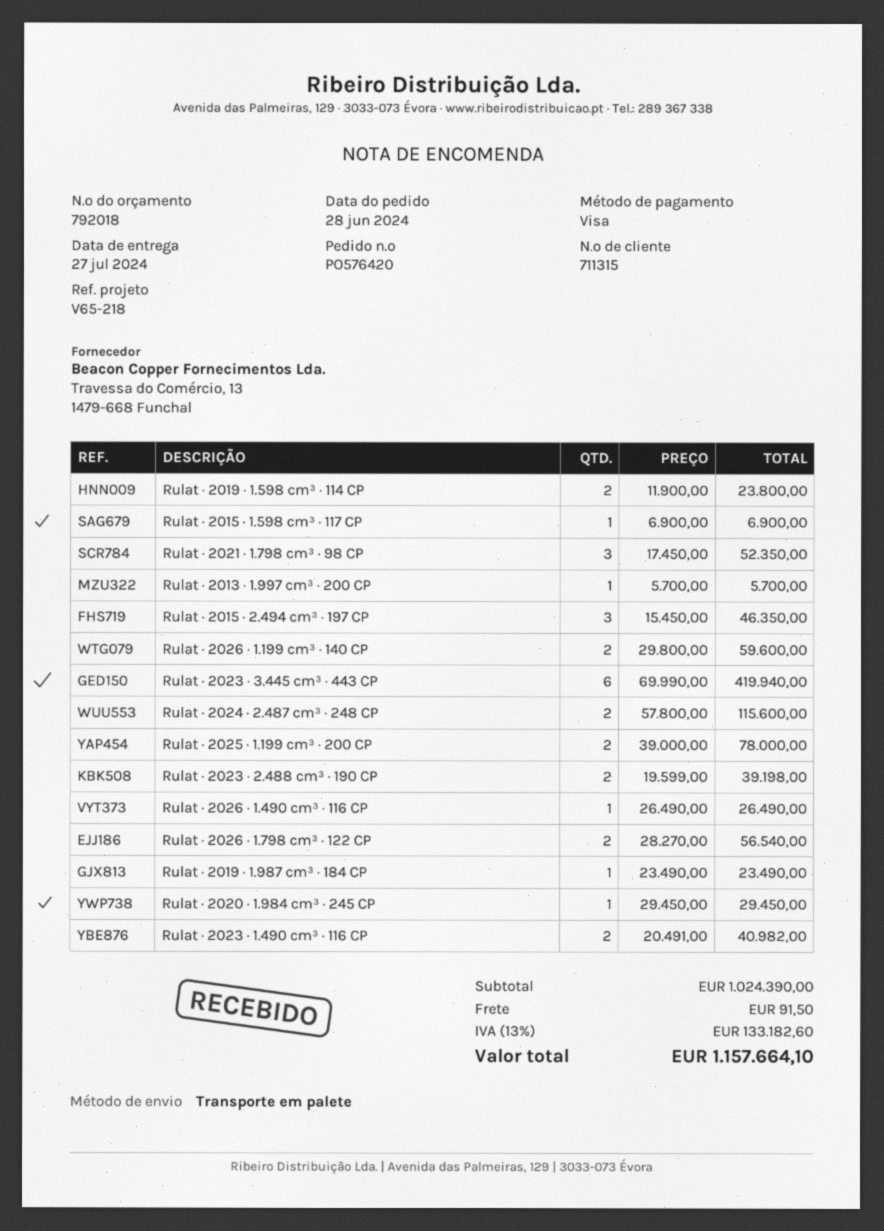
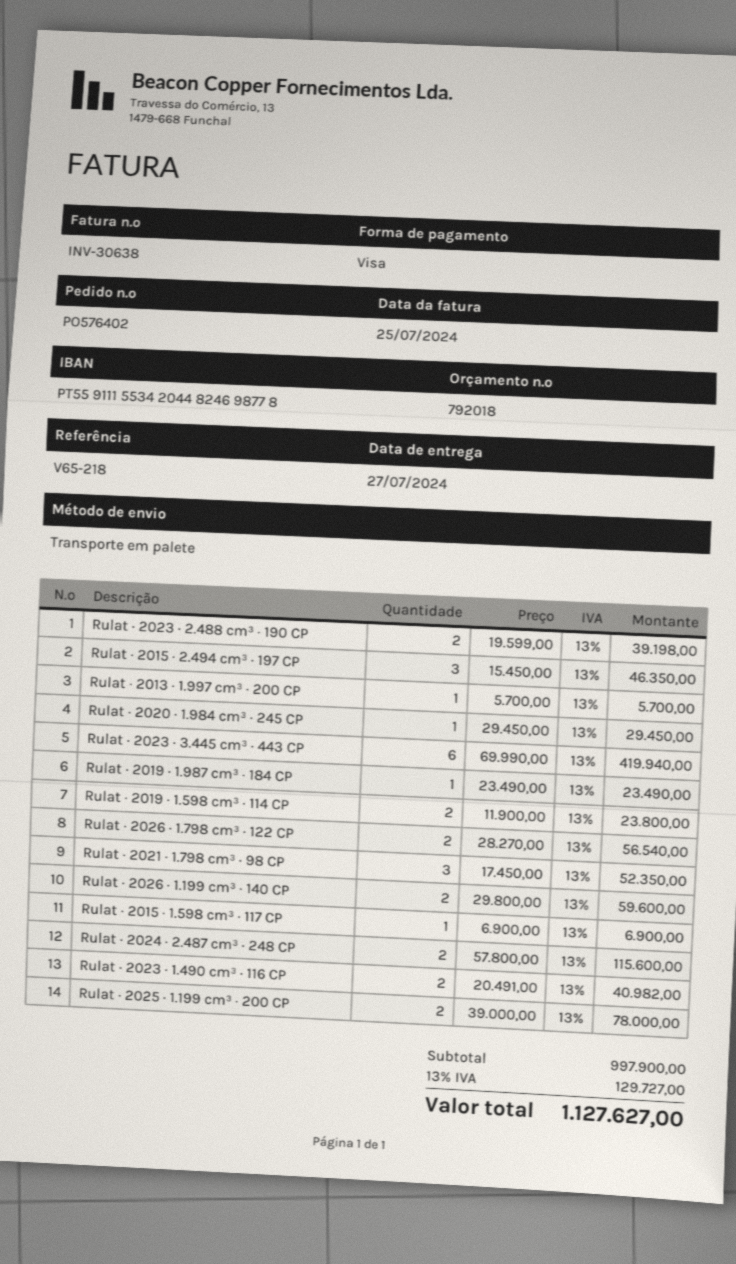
order number: PO576420 -> PO576402
Rulat · 2026 · 1.490 cm³ · 116 CP: 1 x 26490.00 = 26490.00 -> none
subtotal: 1024390.00 -> 997900.00
shipping: 91.50 -> none
tax: 13% = 133182.60 -> 13% = 129727.00
total: 1157664.10 -> 1127627.00

